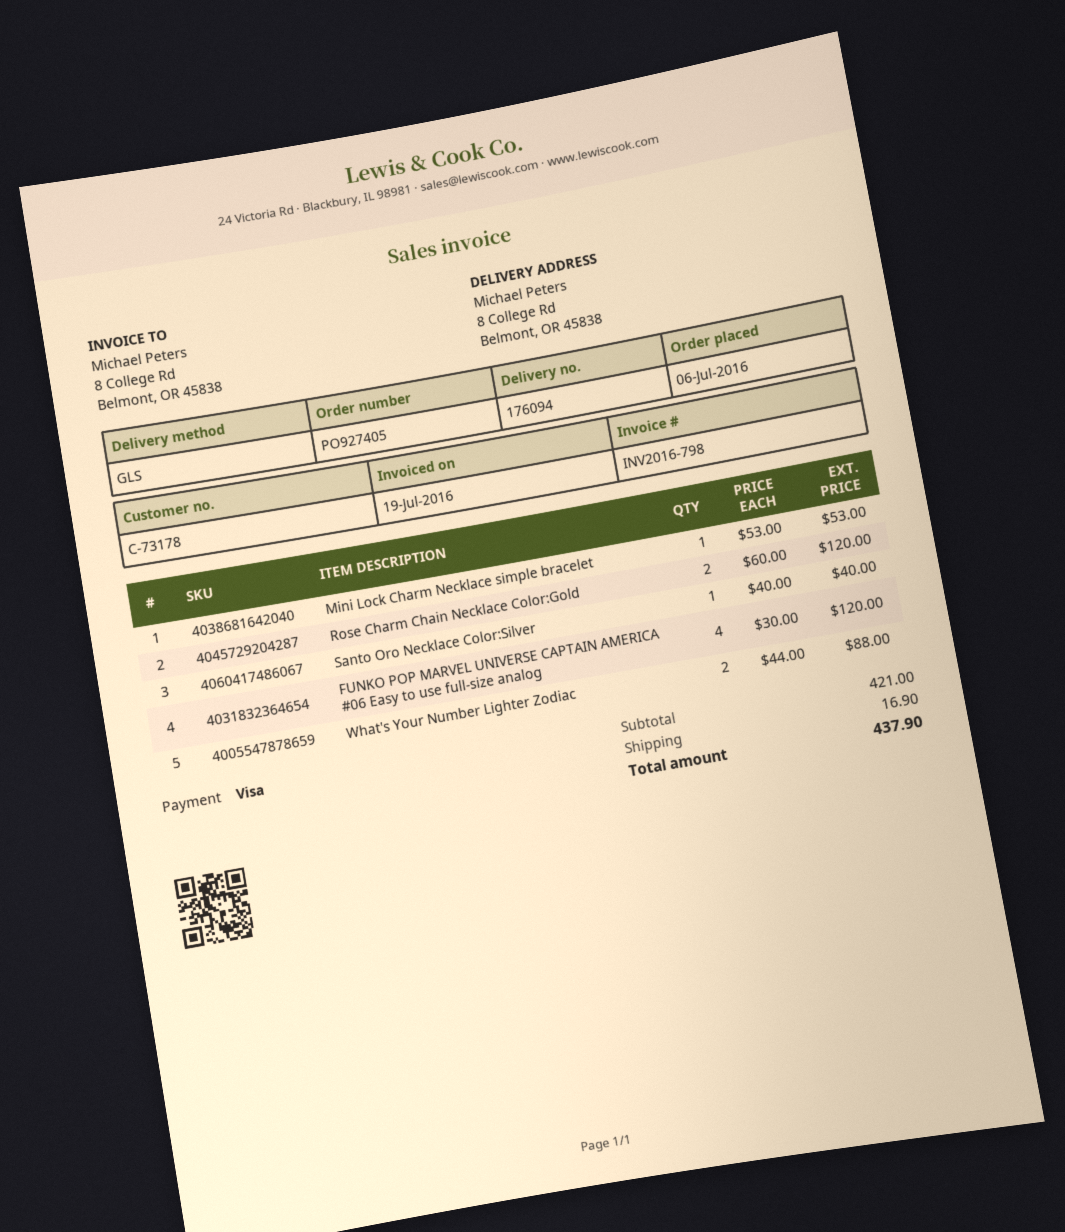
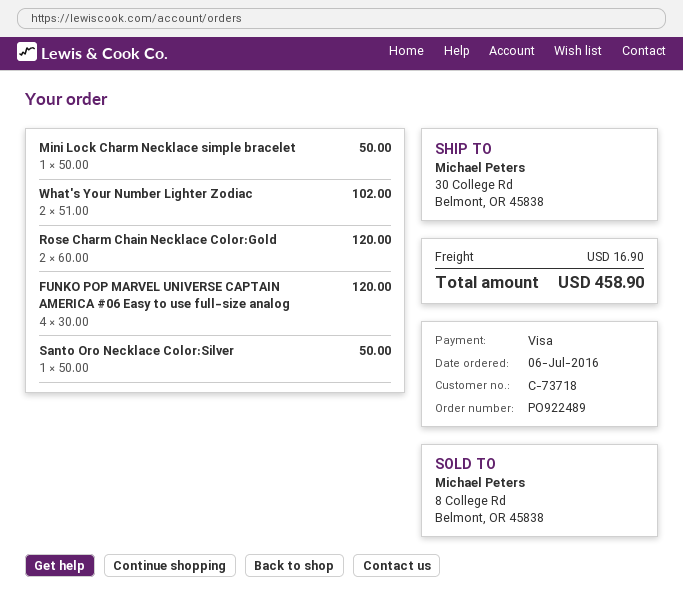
order number: PO927405 -> PO922489
customer number: C-73178 -> C-73718
ship to: 8 College Rd, Belmont, OR 45838 -> 30 College Rd, Belmont, OR 45838
Mini Lock Charm Necklace simple bracelet: 1 x 53.00 = 53.00 -> 1 x 50.00 = 50.00
Santo Oro Necklace Color:Silver: 1 x 40.00 = 40.00 -> 1 x 50.00 = 50.00
What's Your Number Lighter Zodiac: 2 x 44.00 = 88.00 -> 2 x 51.00 = 102.00
total: 437.90 -> 458.90

